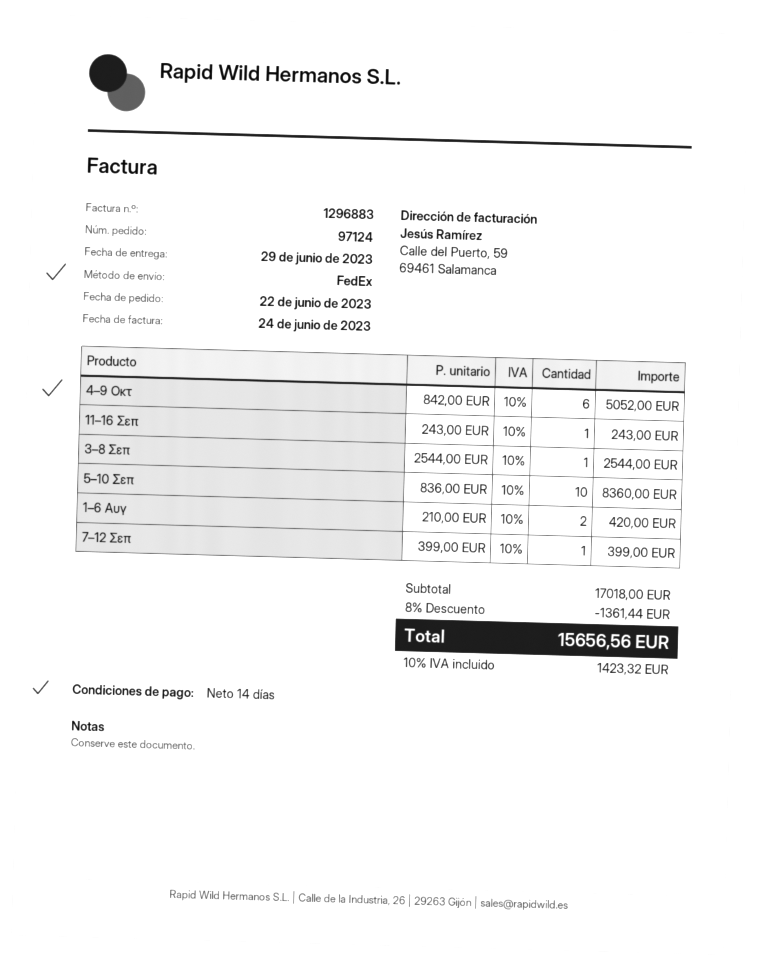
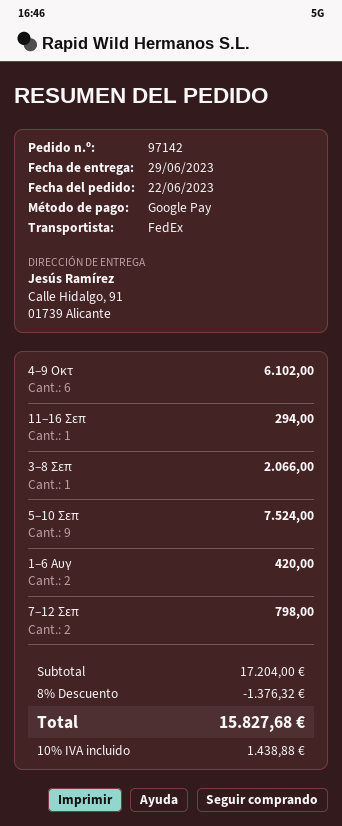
order number: 97124 -> 97142
4–9 Οκτ: 6 for 5052.00 -> 6 for 6102.00
11–16 Σεπ: 1 for 243.00 -> 1 for 294.00
3–8 Σεπ: 1 for 2544.00 -> 1 for 2066.00
5–10 Σεπ: 10 for 8360.00 -> 9 for 7524.00
7–12 Σεπ: 1 for 399.00 -> 2 for 798.00
subtotal: 17018.00 -> 17204.00
discount: 8% = 1361.44 -> 8% = 1376.32
tax: 10% = 1423.32 -> 10% = 1438.88
total: 15656.56 -> 15827.68

